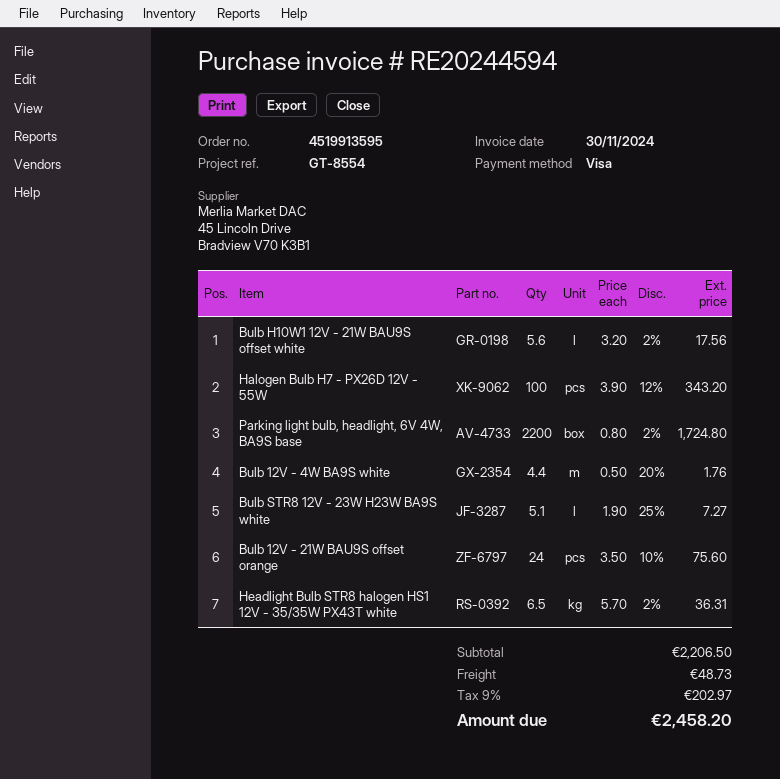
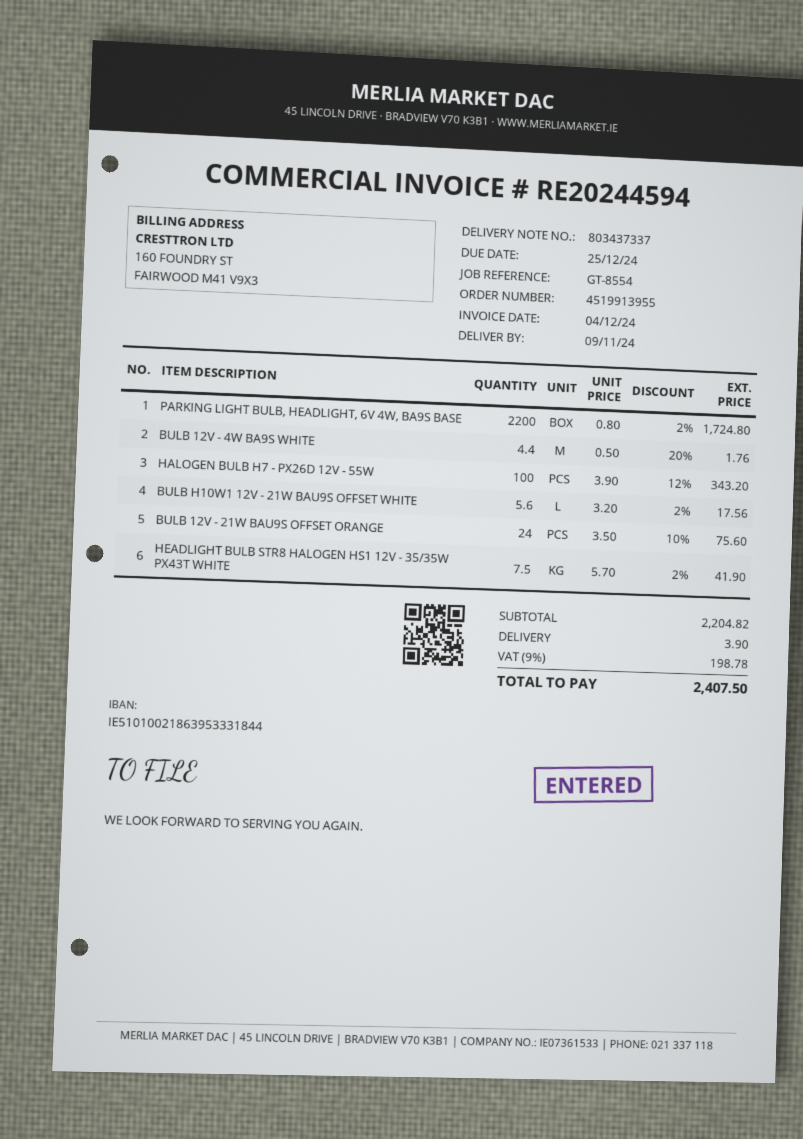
order number: 4519913595 -> 4519913955
invoice date: 2024-11-30 -> 2024-12-04
Bulb STR8 12V - 23W H23W BA9S white: 5.1 x 1.90 - 25% = 7.27 -> none
Headlight Bulb STR8 halogen HS1 12V - 35/35W PX43T white: 6.5 x 5.70 - 2% = 36.31 -> 7.5 x 5.70 - 2% = 41.90
subtotal: 2206.50 -> 2204.82
shipping: 48.73 -> 3.90
tax: 9% = 202.97 -> 9% = 198.78
total: 2458.20 -> 2407.50

